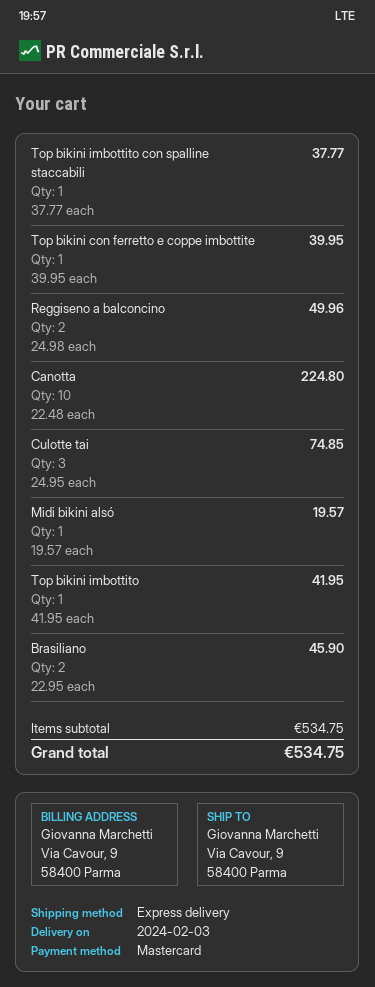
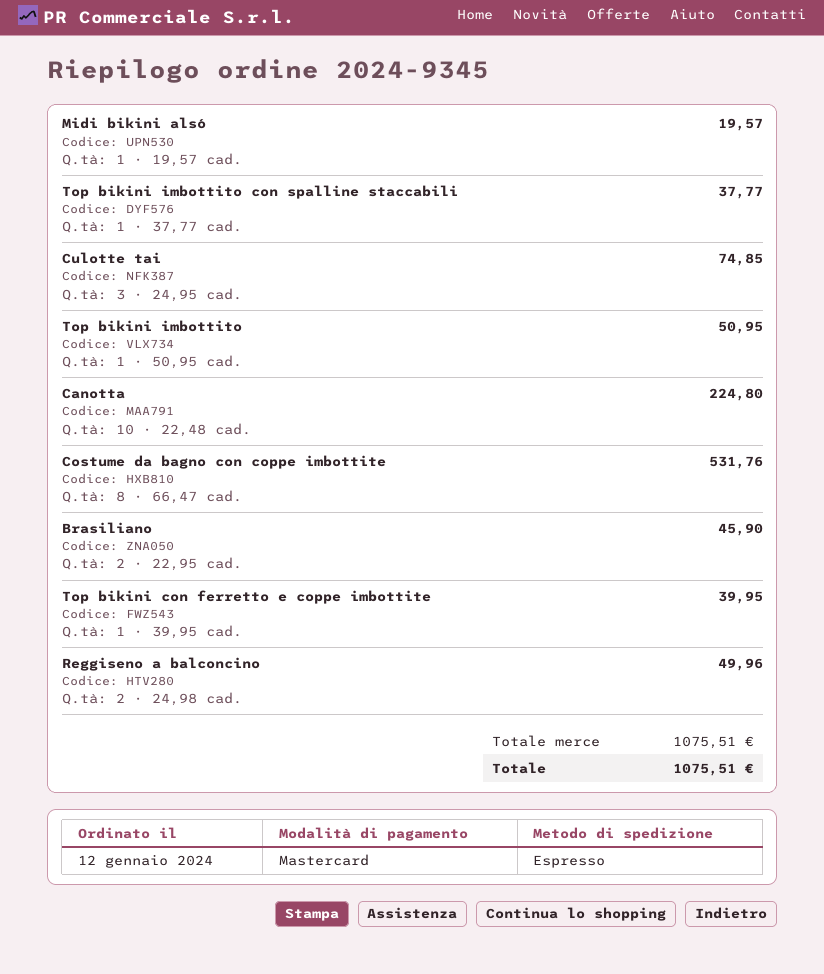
Top bikini imbottito: 1 x 41.95 = 41.95 -> 1 x 50.95 = 50.95
Costume da bagno con coppe imbottite: none -> 8 x 66.47 = 531.76
subtotal: 534.75 -> 1075.51
total: 534.75 -> 1075.51

